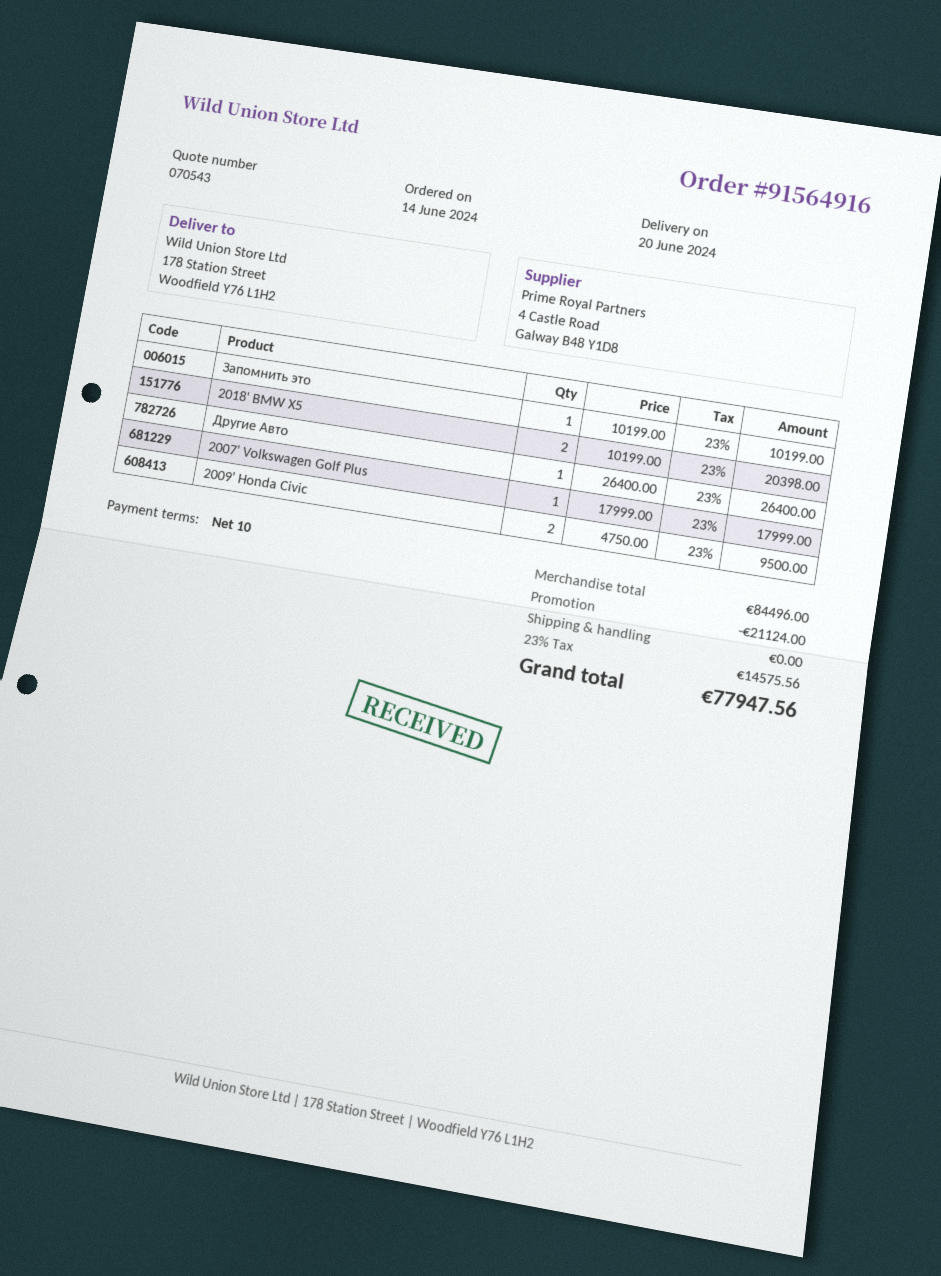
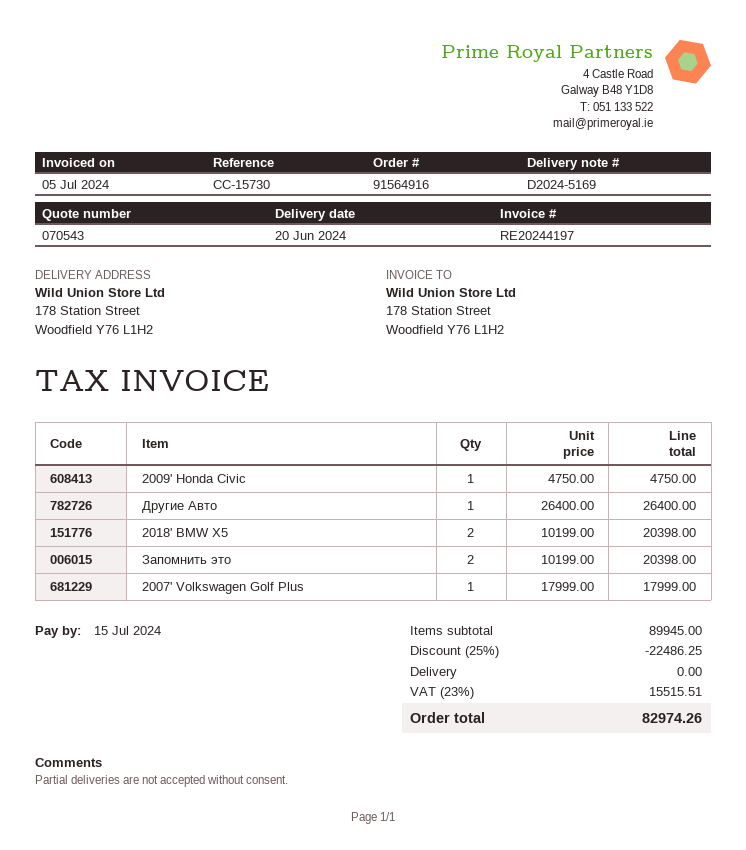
Запомнить это: 1 x 10199.00 = 10199.00 -> 2 x 10199.00 = 20398.00
2009' Honda Civic: 2 x 4750.00 = 9500.00 -> 1 x 4750.00 = 4750.00
subtotal: 84496.00 -> 89945.00
discount: 21124.00 -> 22486.25
tax: 23% = 14575.56 -> 23% = 15515.51
total: 77947.56 -> 82974.26

